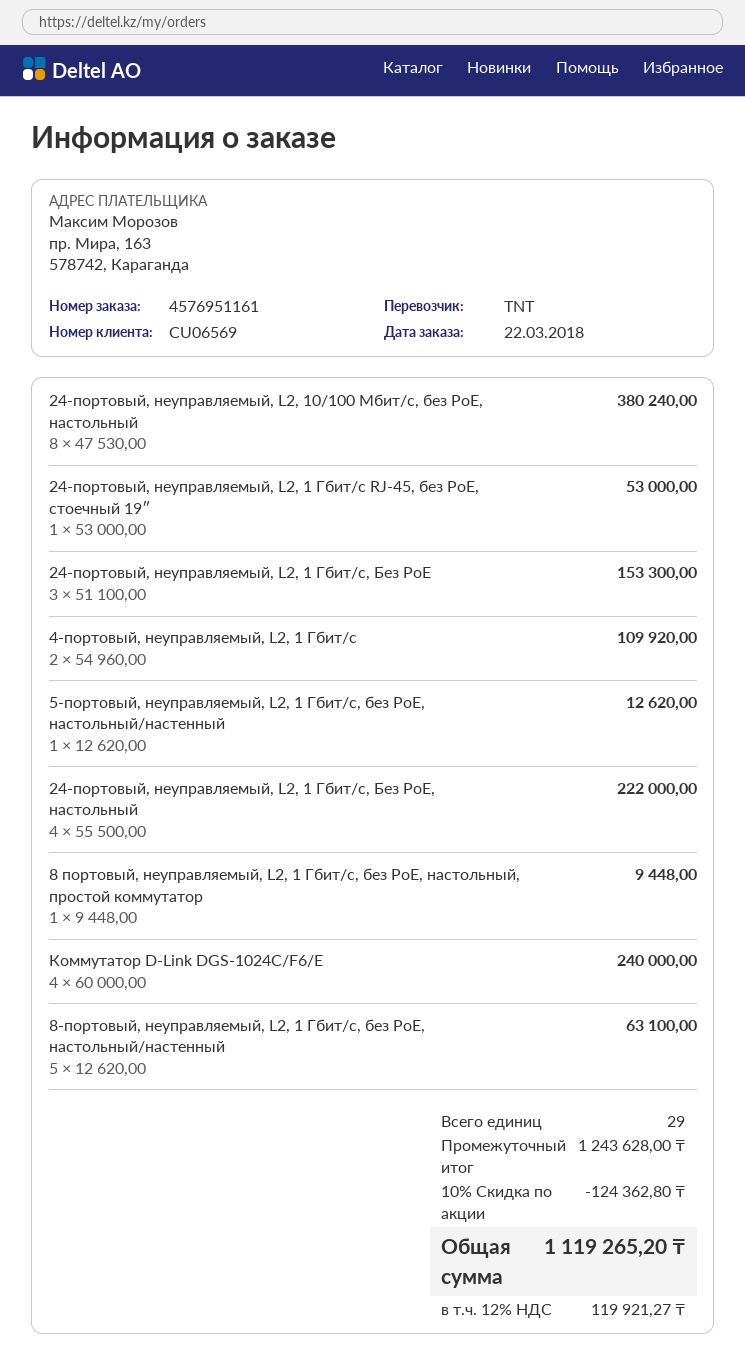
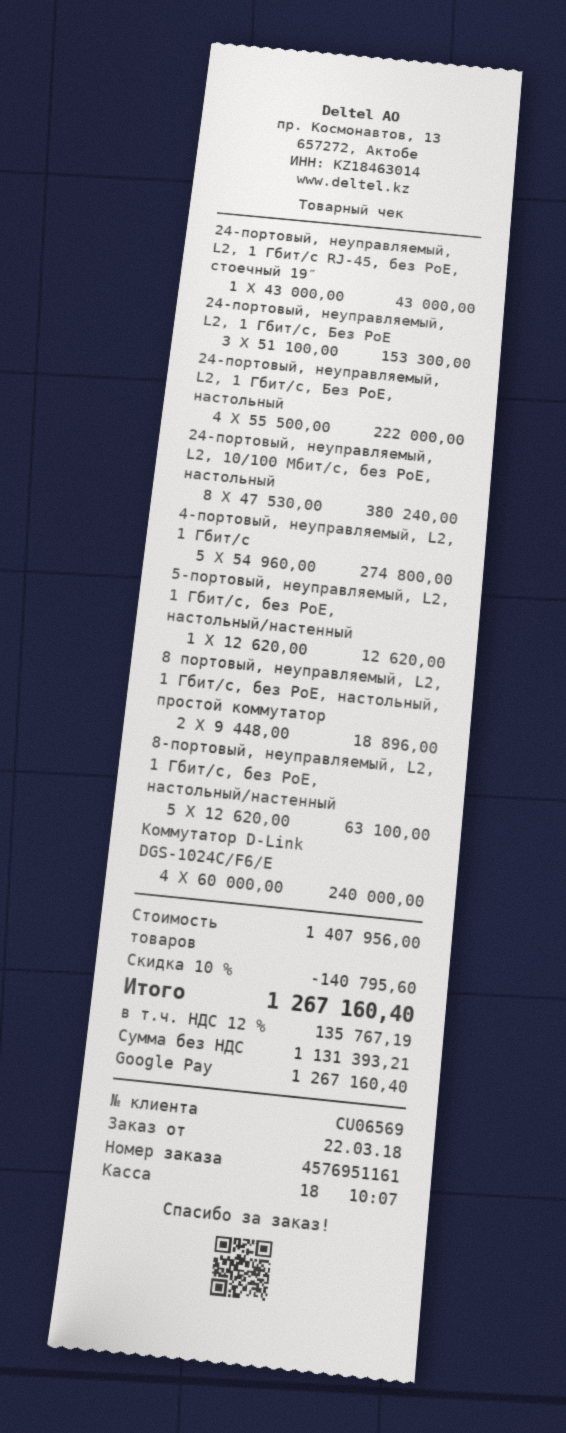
24-портовый, неуправляемый, L2, 1 Гбит/с RJ-45, без PoE, стоечный 19″: 1 x 53000.00 = 53000.00 -> 1 x 43000.00 = 43000.00
4-портовый, неуправляемый, L2, 1 Гбит/с: 2 x 54960.00 = 109920.00 -> 5 x 54960.00 = 274800.00
8 портовый, неуправляемый, L2, 1 Гбит/с, без PoE, настольный, простой коммутатор: 1 x 9448.00 = 9448.00 -> 2 x 9448.00 = 18896.00
subtotal: 1243628.00 -> 1407956.00
discount: 10% = 124362.80 -> 10% = 140795.60
tax: 12% = 119921.27 -> 12% = 135767.19
total: 1119265.20 -> 1267160.40

